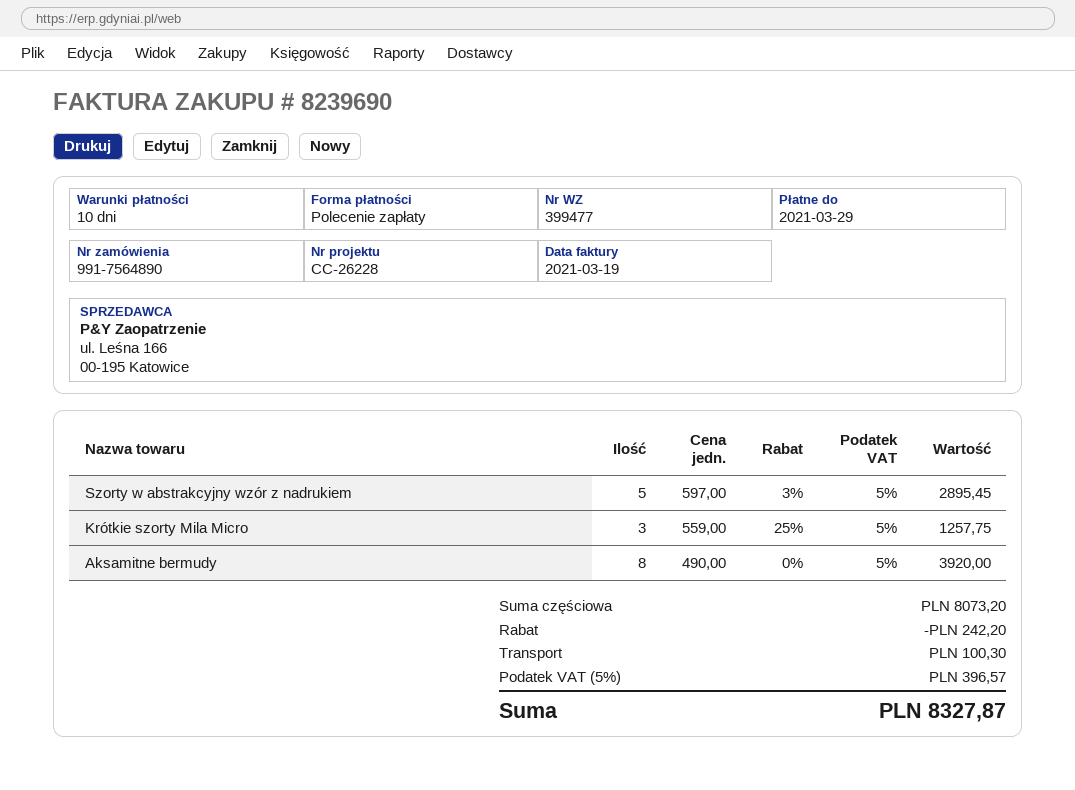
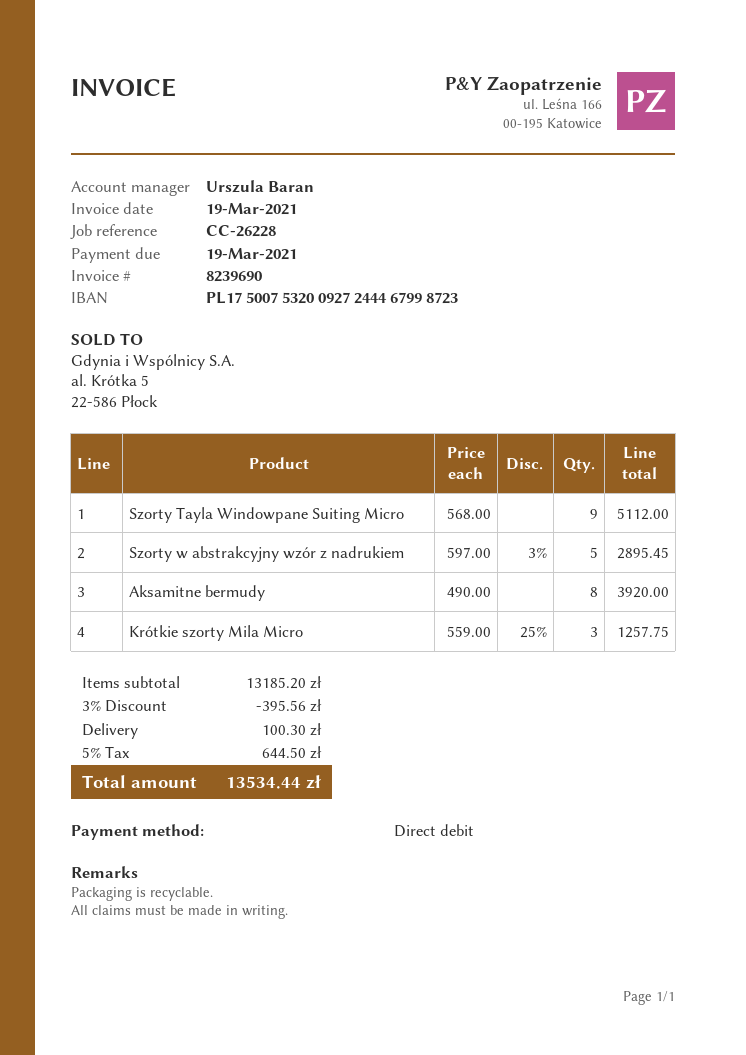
due date: 2021-03-29 -> 2021-03-19
Szorty Tayla Windowpane Suiting Micro: none -> 9 x 568.00 = 5112.00
subtotal: 8073.20 -> 13185.20
discount: 242.20 -> 395.56
tax: 5% = 396.57 -> 5% = 644.50
total: 8327.87 -> 13534.44

